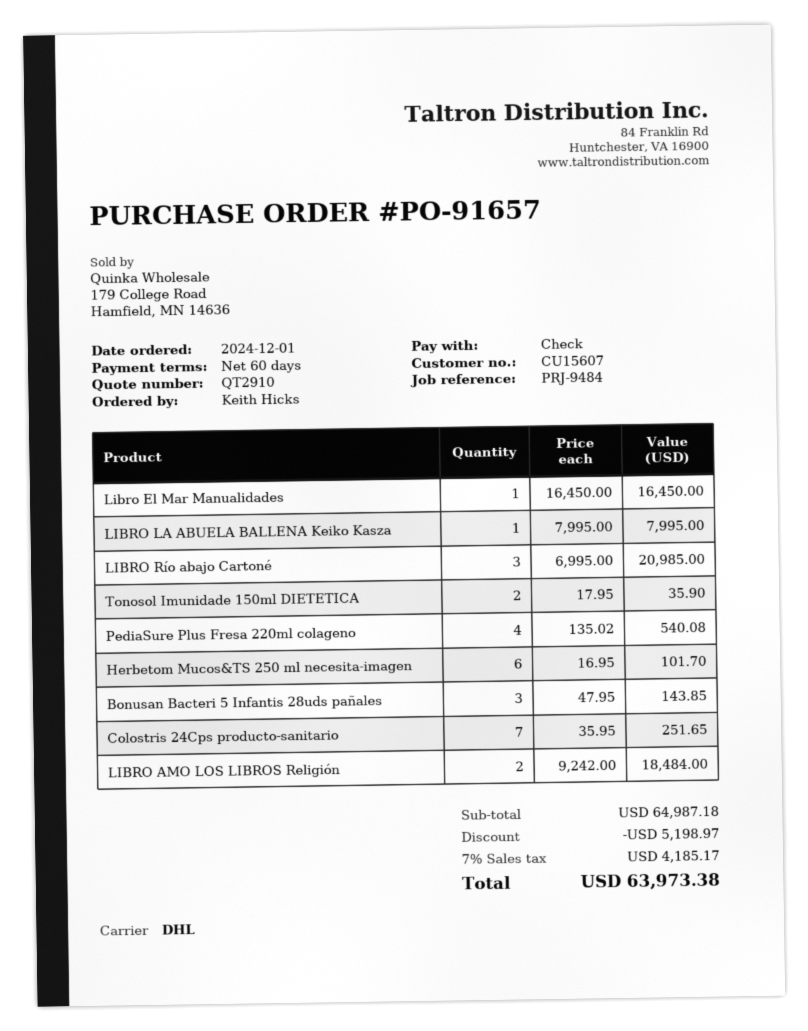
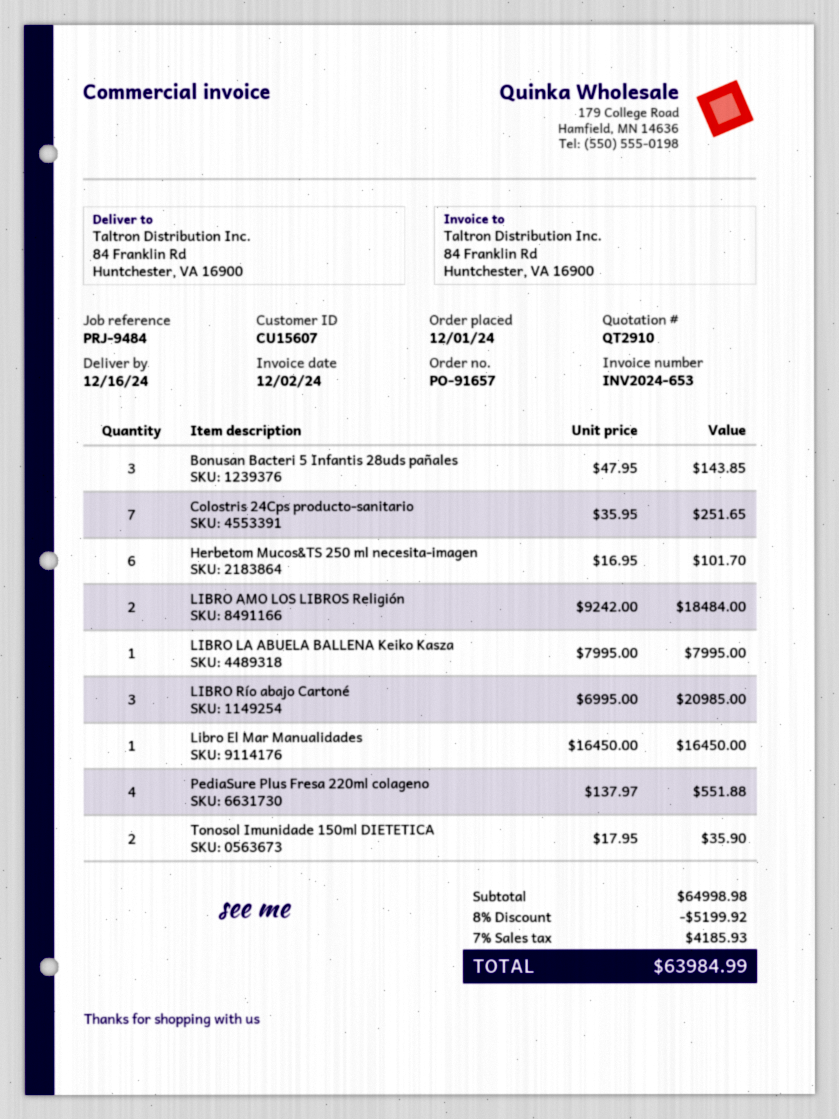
PediaSure Plus Fresa 220ml colageno: 4 x 135.02 = 540.08 -> 4 x 137.97 = 551.88
subtotal: 64987.18 -> 64998.98
discount: 5198.97 -> 5199.92
tax: 7% = 4185.17 -> 7% = 4185.93
total: 63973.38 -> 63984.99

